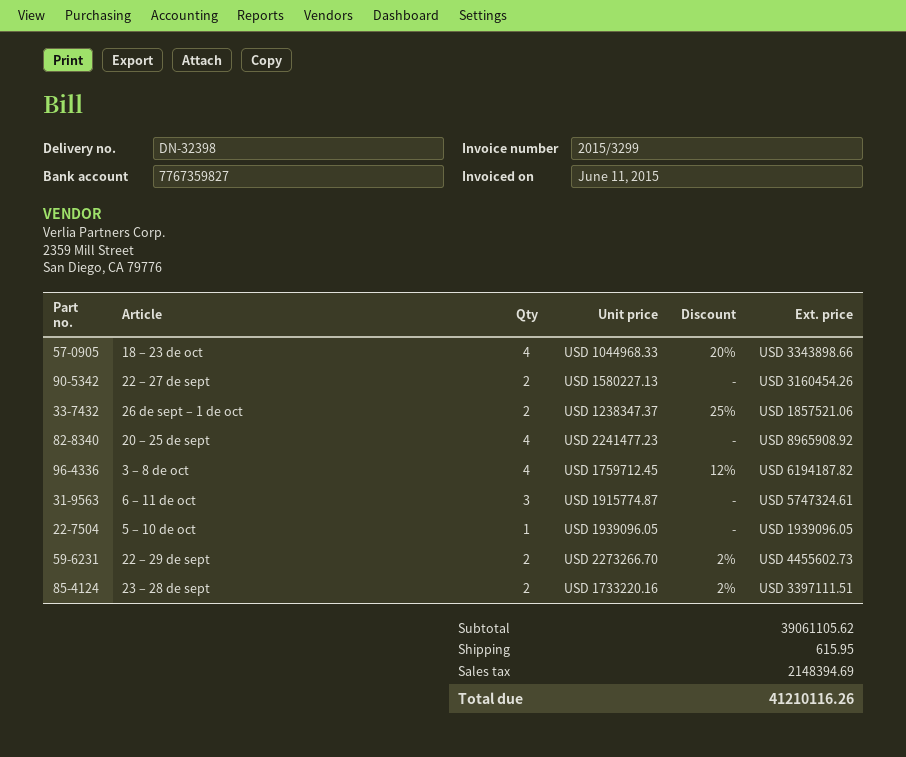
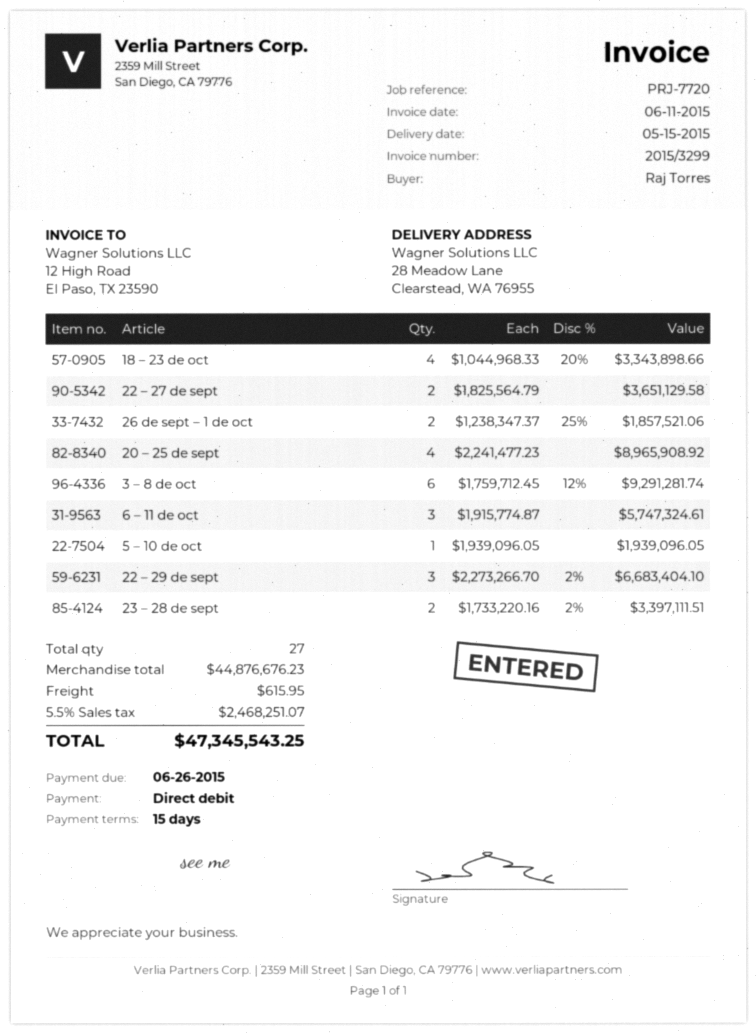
22 – 27 de sept: 2 x 1580227.13 = 3160454.26 -> 2 x 1825564.79 = 3651129.58
3 – 8 de oct: 4 x 1759712.45 - 12% = 6194187.82 -> 6 x 1759712.45 - 12% = 9291281.74
22 – 29 de sept: 2 x 2273266.70 - 2% = 4455602.73 -> 3 x 2273266.70 - 2% = 6683404.10
subtotal: 39061105.62 -> 44876676.23
tax: 2148394.69 -> 2468251.07
total: 41210116.26 -> 47345543.25

